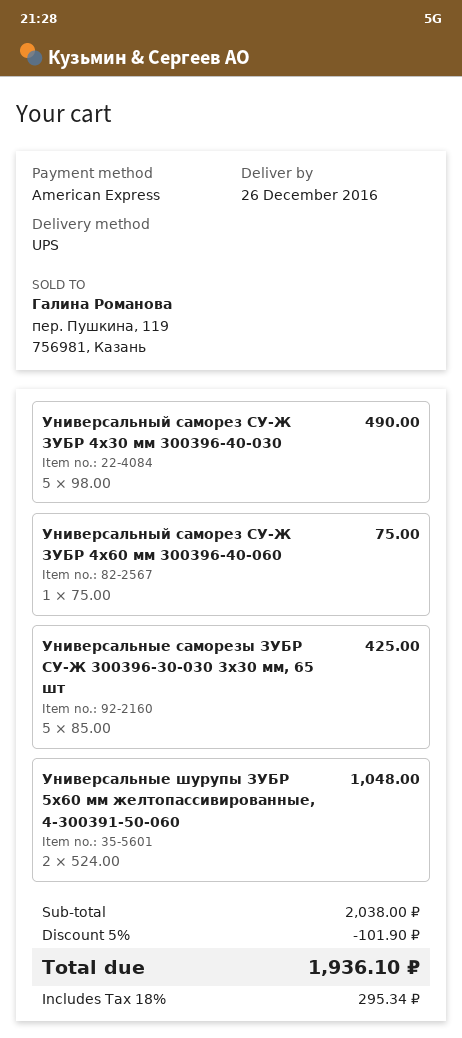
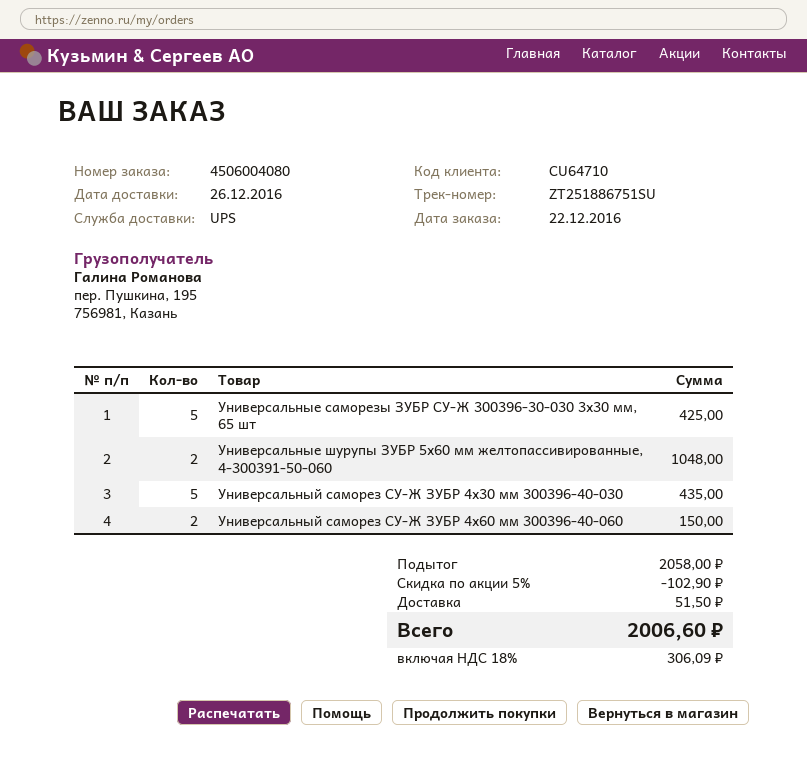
Универсальный саморез СУ-Ж ЗУБР 4x30 мм 300396-40-030: 5 for 490.00 -> 5 for 435.00
Универсальный саморез СУ-Ж ЗУБР 4x60 мм 300396-40-060: 1 for 75.00 -> 2 for 150.00
subtotal: 2038.00 -> 2058.00
discount: 5% = 101.90 -> 5% = 102.90
shipping: none -> 51.50
tax: 18% = 295.34 -> 18% = 306.09
total: 1936.10 -> 2006.60

